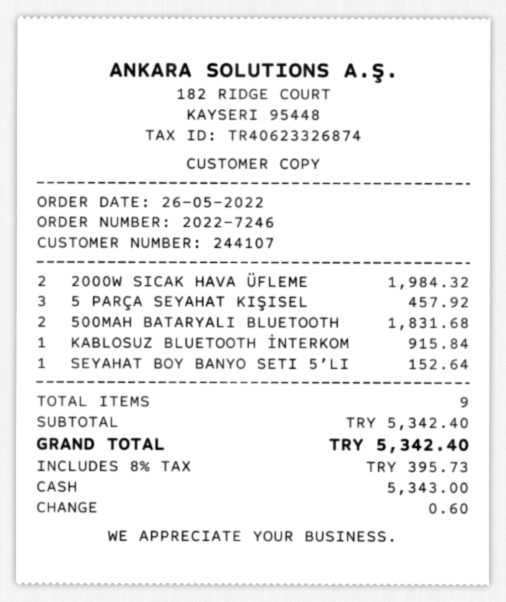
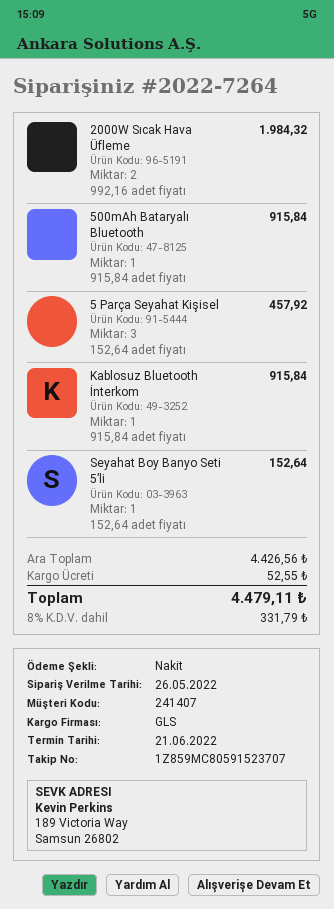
order number: 2022-7246 -> 2022-7264
customer number: 244107 -> 241407
500MAH BATARYALI BLUETOOTH: 2 for 1831.68 -> 1 for 915.84
subtotal: 5342.40 -> 4426.56
shipping: none -> 52.55
tax: 8% = 395.73 -> 8% = 331.79
total: 5342.40 -> 4479.11

